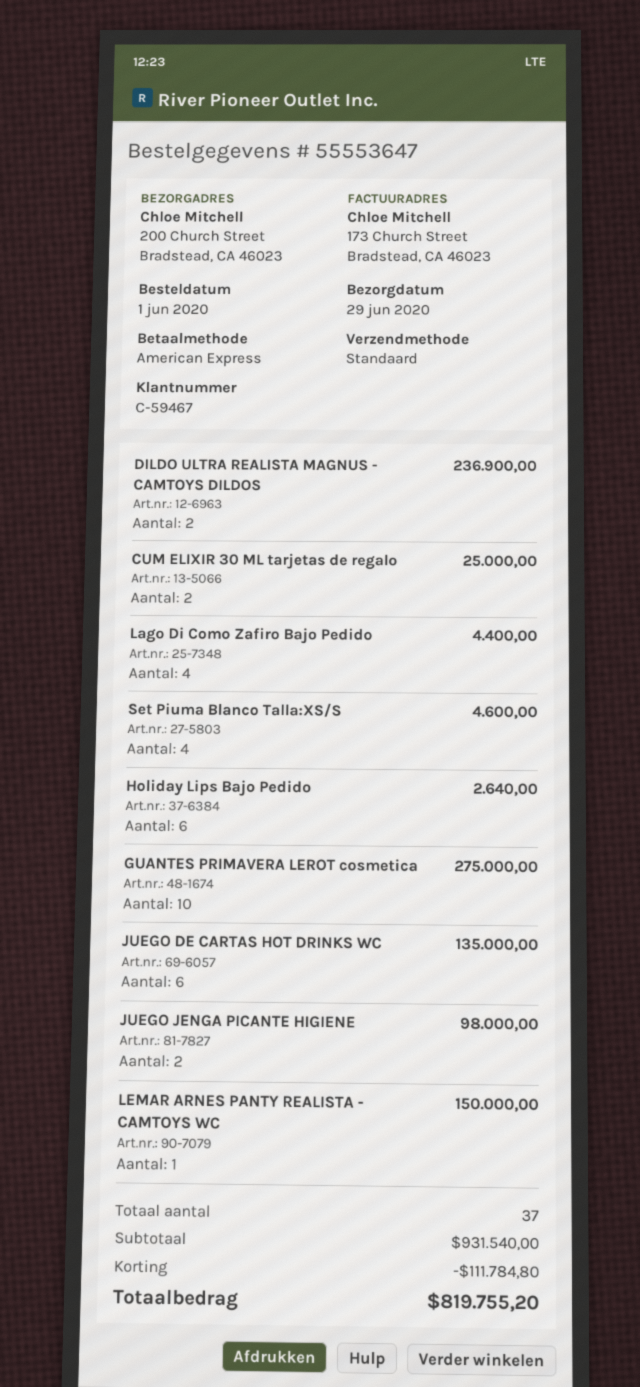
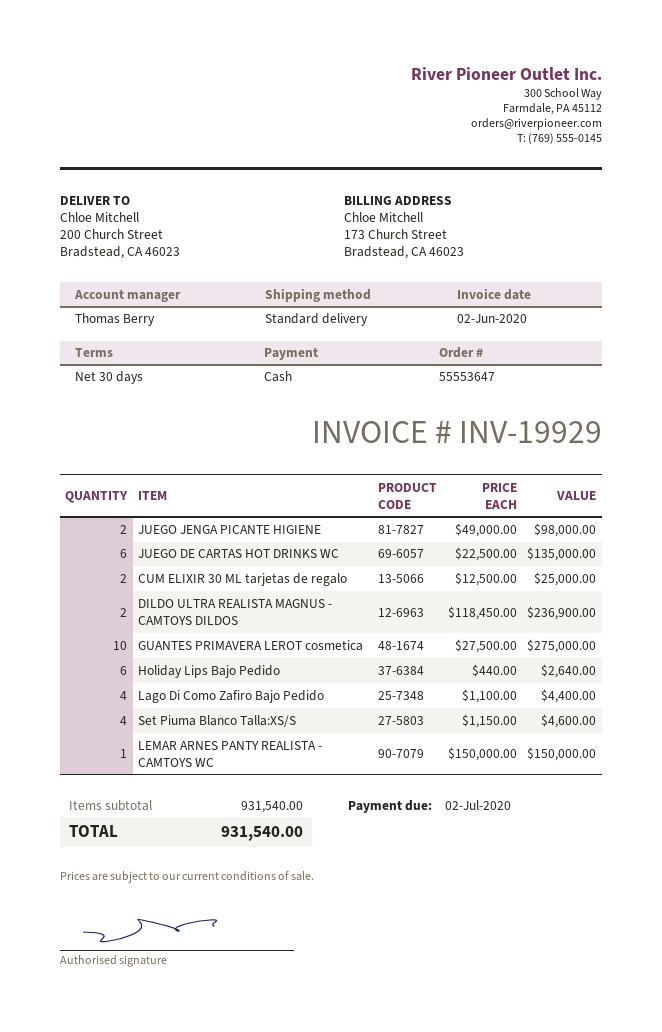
payment method: American Express -> cash
discount: 111784.80 -> none
total: 819755.20 -> 931540.00

